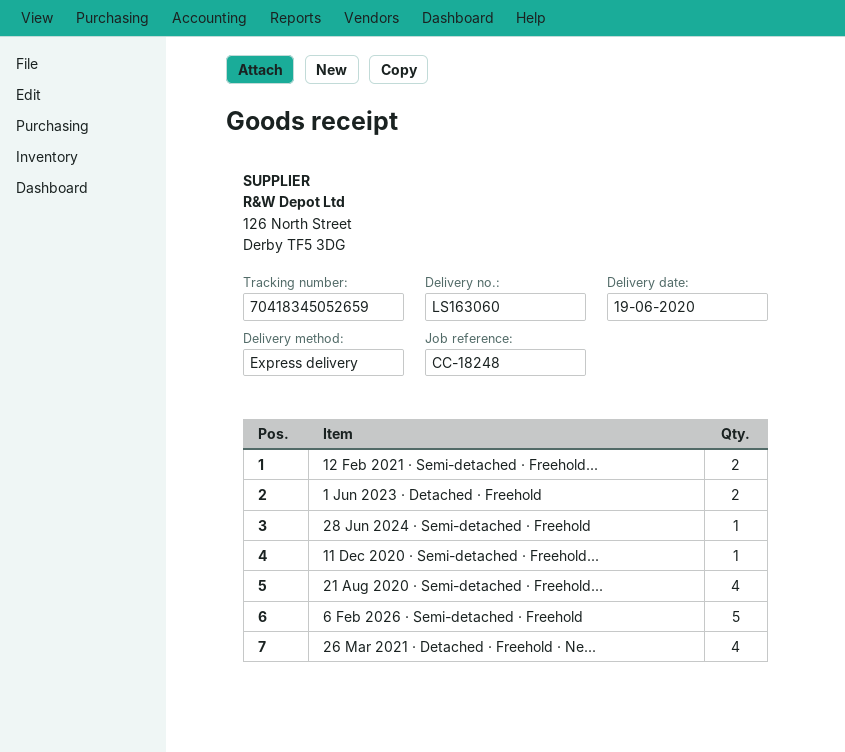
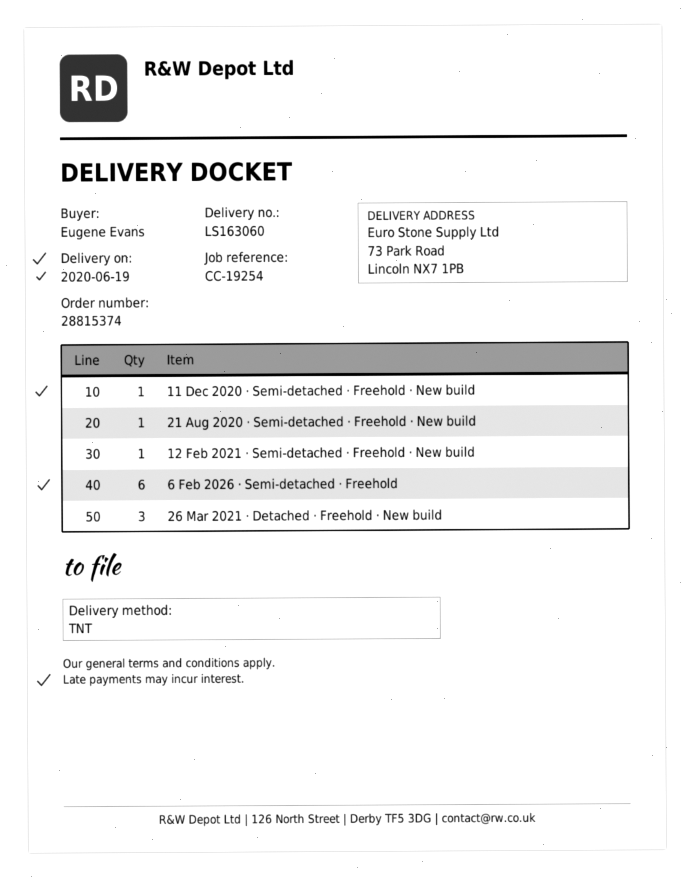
reference: CC-18248 -> CC-19254
shipping method: express -> TNT
12 Feb 2021 · Semi-detached · Freehold...: 2 -> 1
1 Jun 2023 · Detached · Freehold: 2 -> none
28 Jun 2024 · Semi-detached · Freehold: 1 -> none
21 Aug 2020 · Semi-detached · Freehold...: 4 -> 1
6 Feb 2026 · Semi-detached · Freehold: 5 -> 6
26 Mar 2021 · Detached · Freehold · Ne...: 4 -> 3

